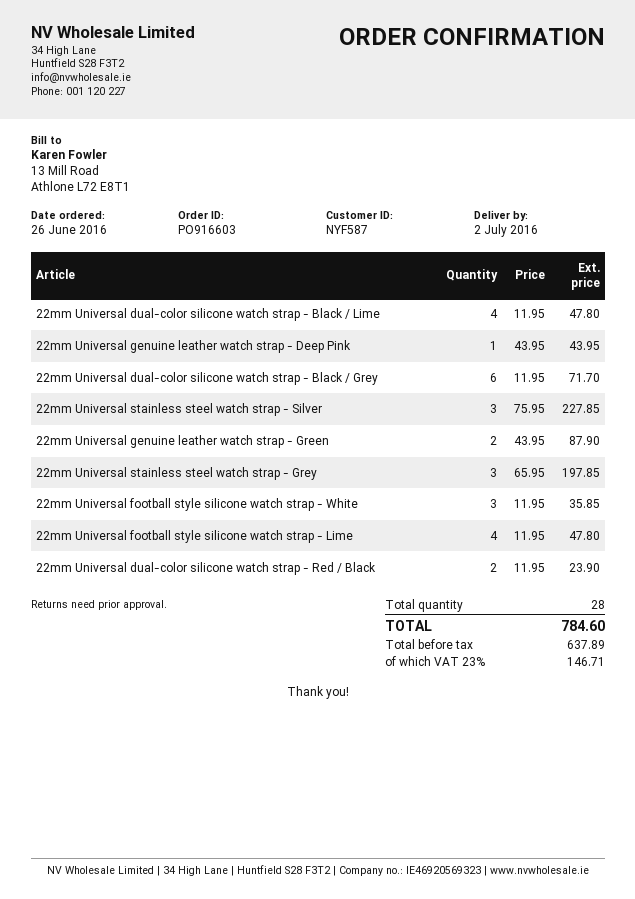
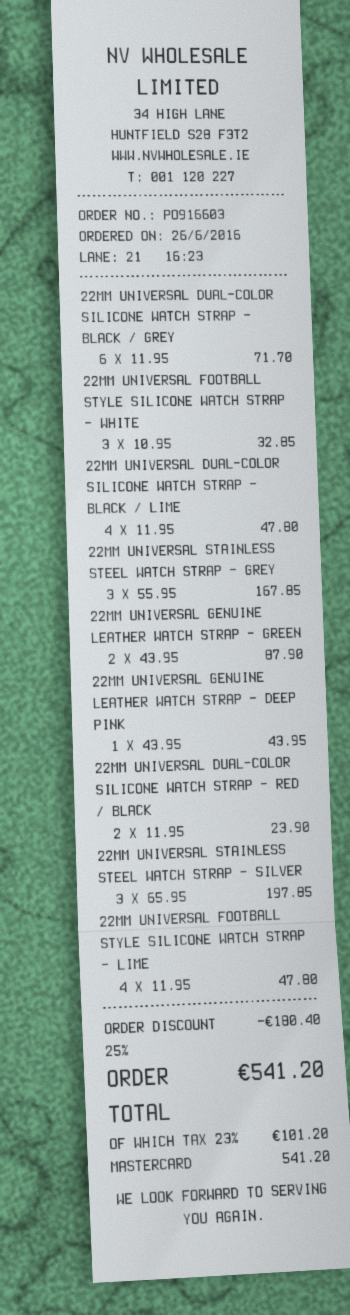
22mm Universal stainless steel watch strap - Silver: 3 x 75.95 = 227.85 -> 3 x 65.95 = 197.85
22mm Universal stainless steel watch strap - Grey: 3 x 65.95 = 197.85 -> 3 x 55.95 = 167.85
22mm Universal football style silicone watch strap - White: 3 x 11.95 = 35.85 -> 3 x 10.95 = 32.85
discount: none -> 25% = 180.40
tax: 23% = 146.71 -> 23% = 101.20
total: 784.60 -> 541.20

